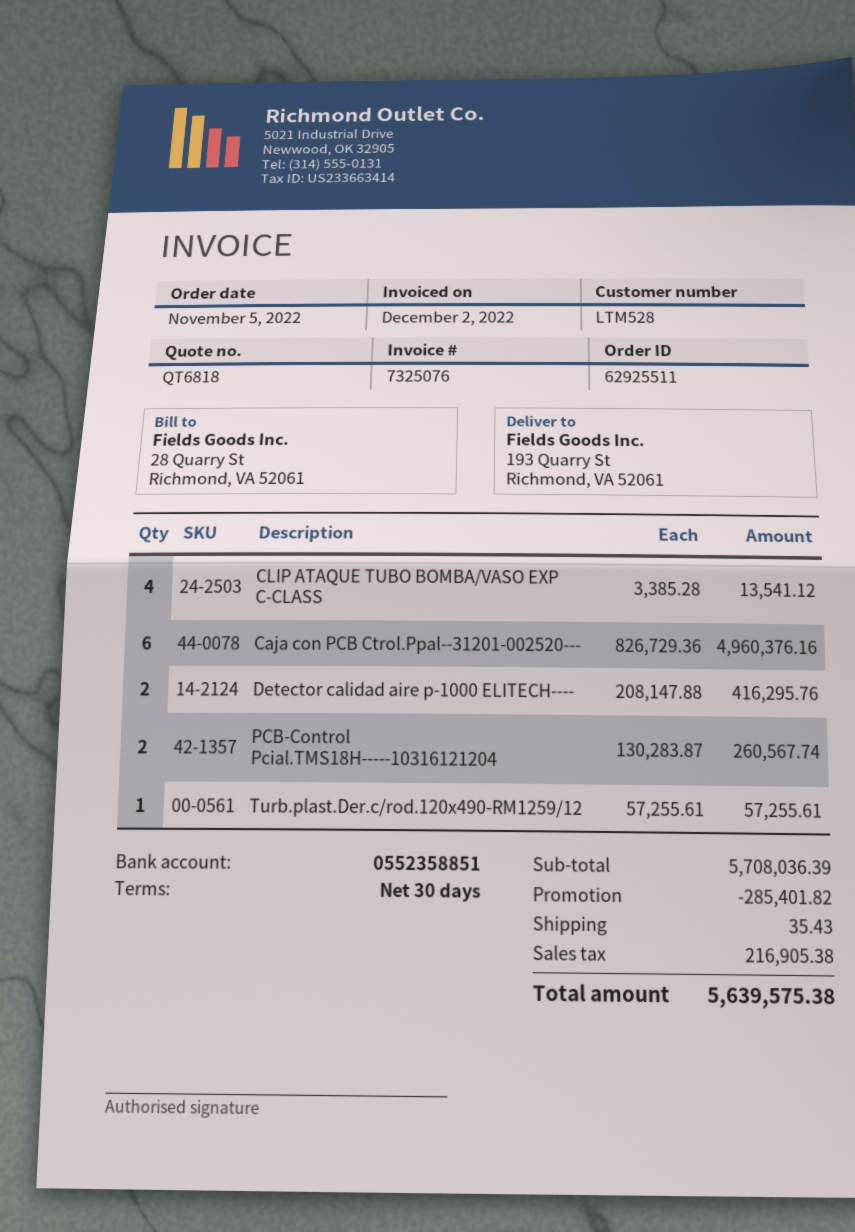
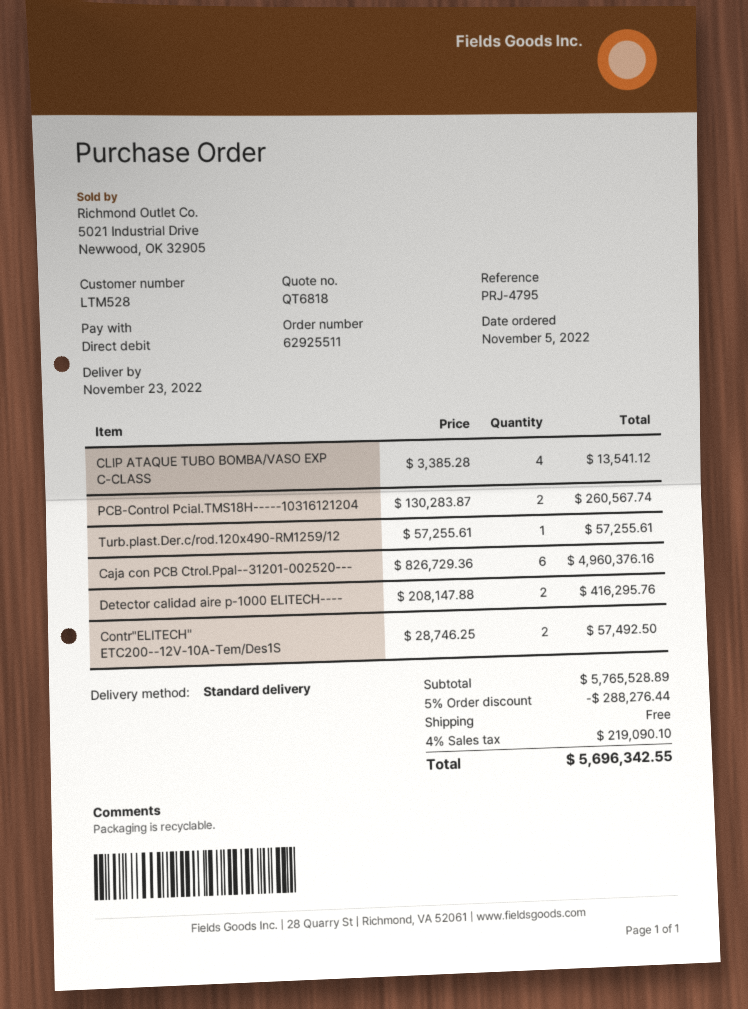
Contr"ELITECH" ETC200--12V-10A-Tem/Des1S: none -> 2 x 28746.25 = 57492.50
subtotal: 5708036.39 -> 5765528.89
discount: 285401.82 -> 288276.44
shipping: 35.43 -> 0.00
tax: 216905.38 -> 219090.10
total: 5639575.38 -> 5696342.55

